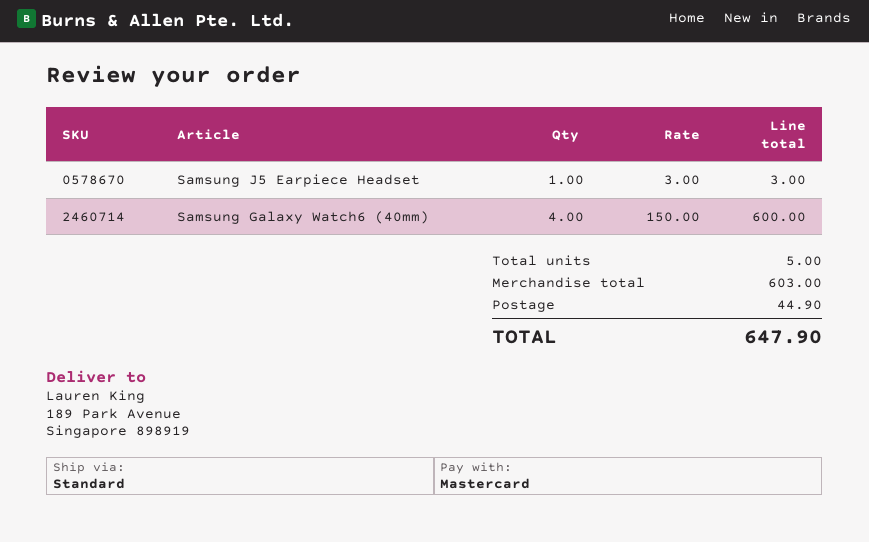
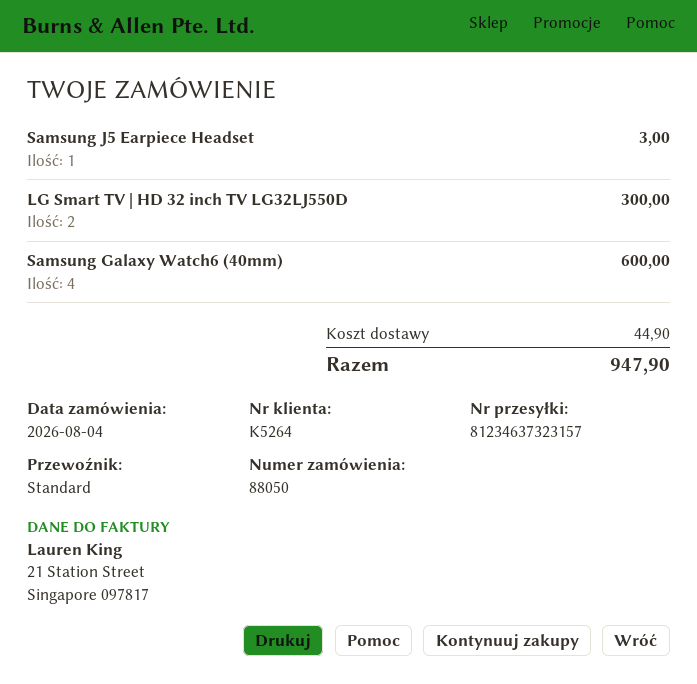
LG Smart TV | HD 32 inch TV LG32LJ550D: none -> 2 for 300.00
total: 647.90 -> 947.90

